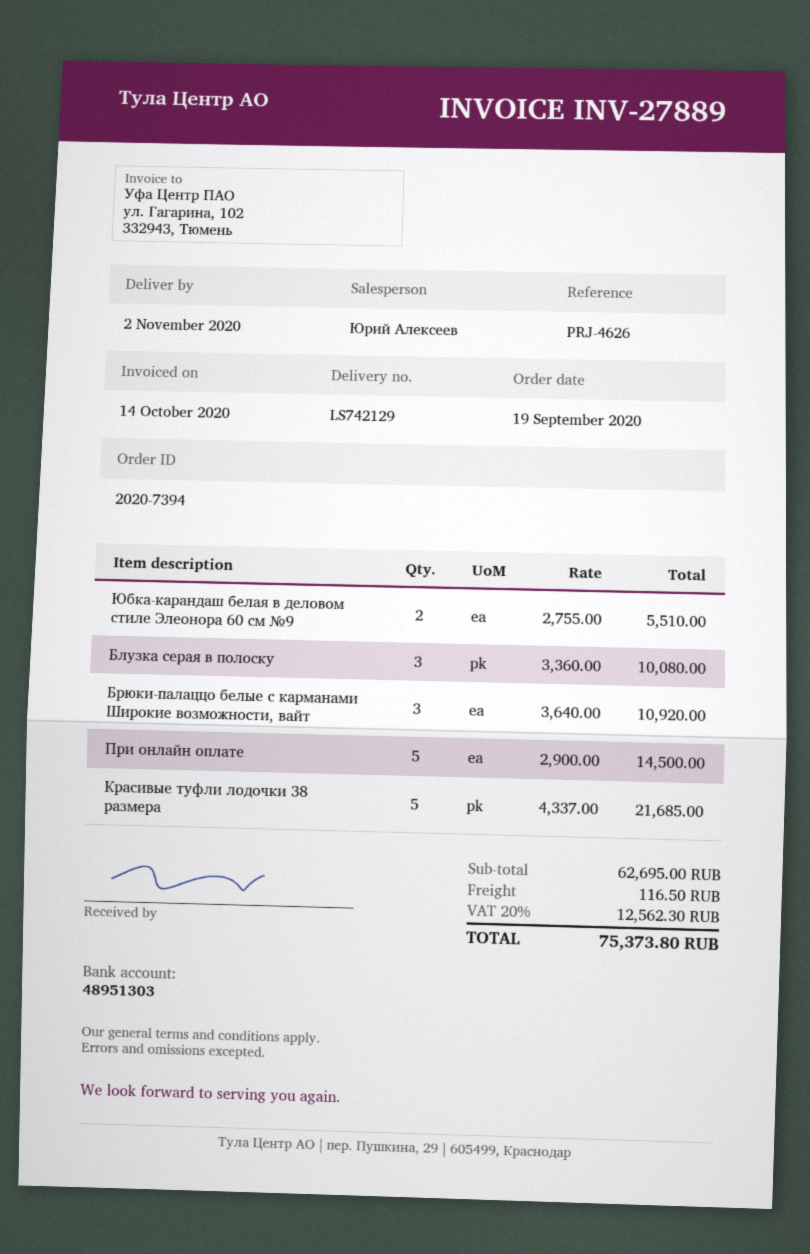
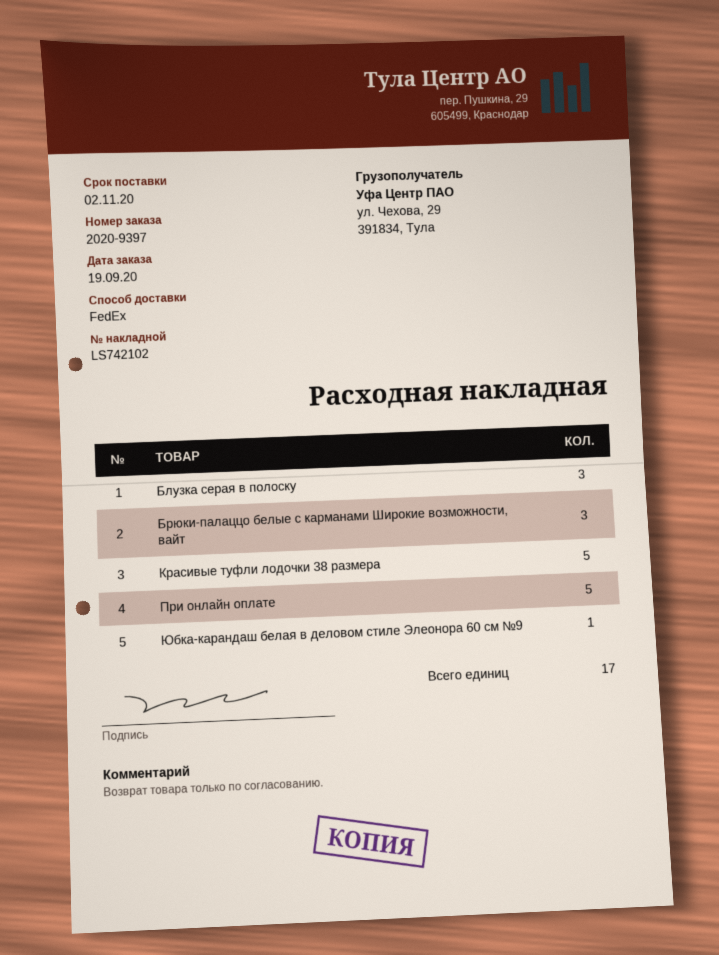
order number: 2020-7394 -> 2020-9397
delivery note number: LS742129 -> LS742102
Юбка-карандаш белая в деловом стиле Элеонора 60 см №9: 2 -> 1

